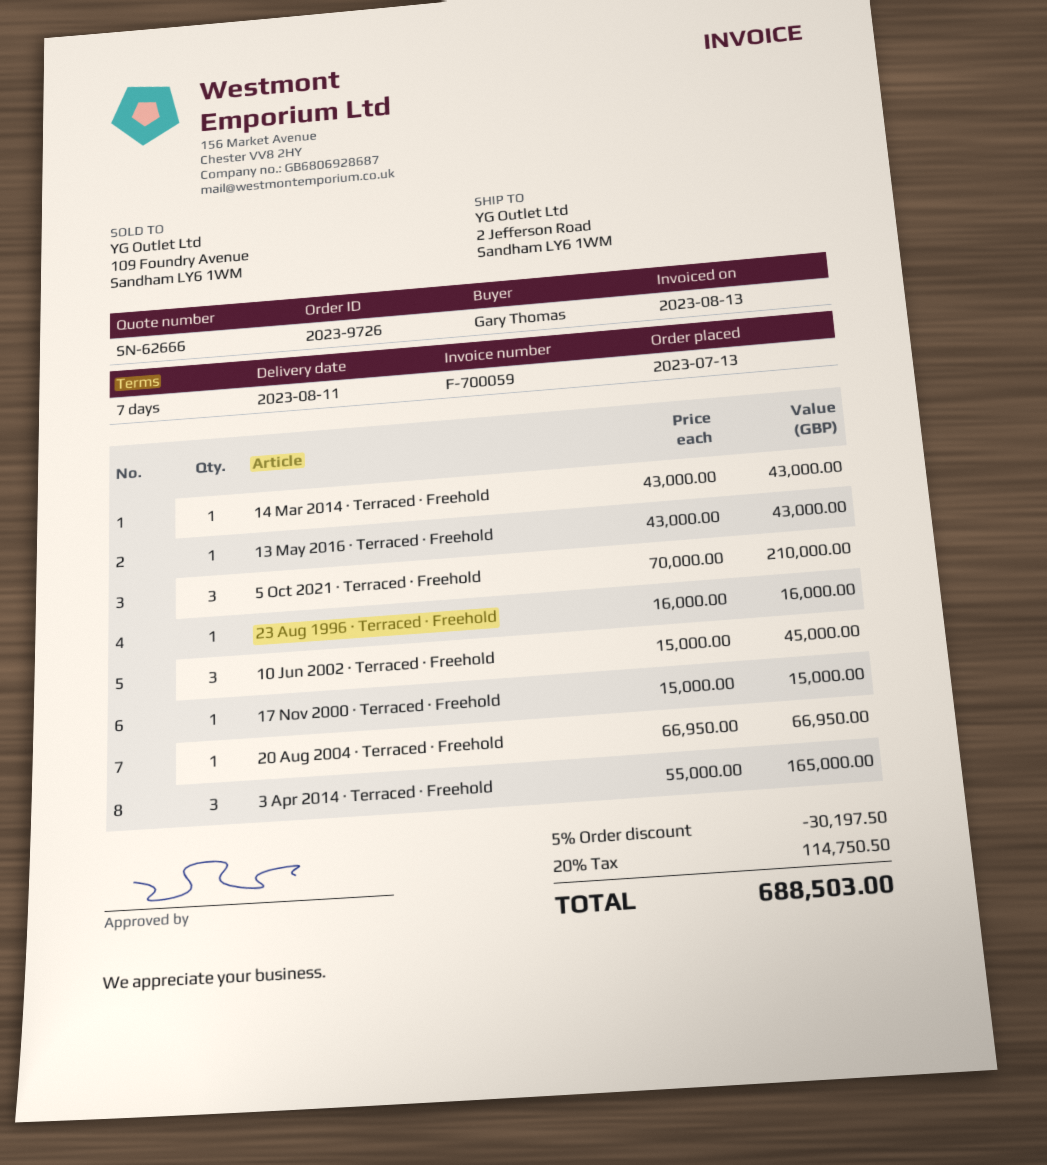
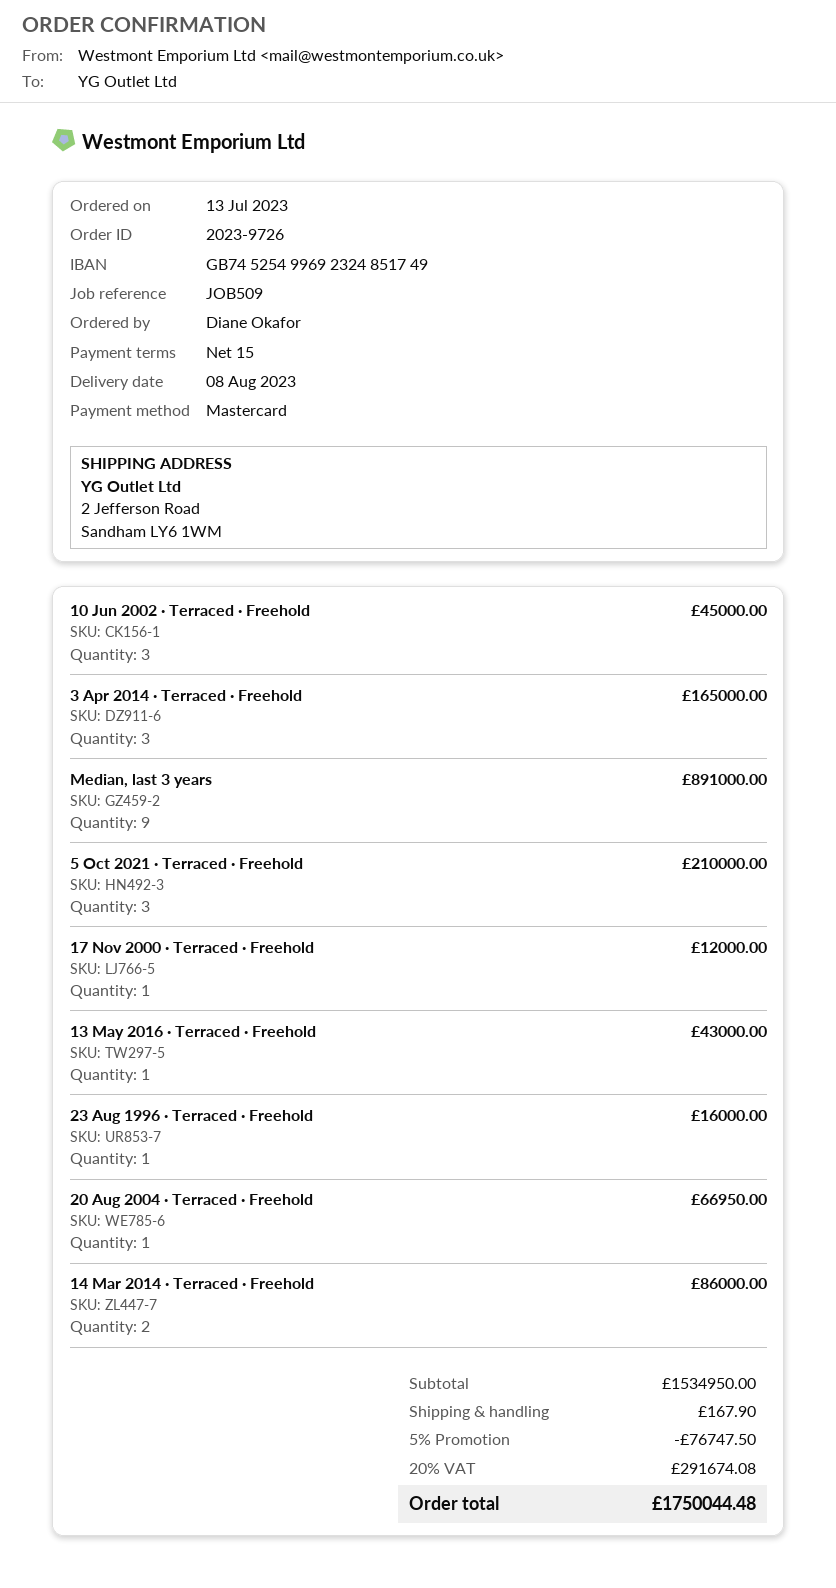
delivery date: 2023-08-11 -> 2023-08-08
payment terms: 7 days -> 15 days
ordered by: Gary Thomas -> Diane Okafor
14 Mar 2014 · Terraced · Freehold: 1 for 43000.00 -> 2 for 86000.00
17 Nov 2000 · Terraced · Freehold: 1 for 15000.00 -> 1 for 12000.00
Median, last 3 years: none -> 9 for 891000.00
discount: 5% = 30197.50 -> 5% = 76747.50
shipping: none -> 167.90
tax: 20% = 114750.50 -> 20% = 291674.08
total: 688503.00 -> 1750044.48

